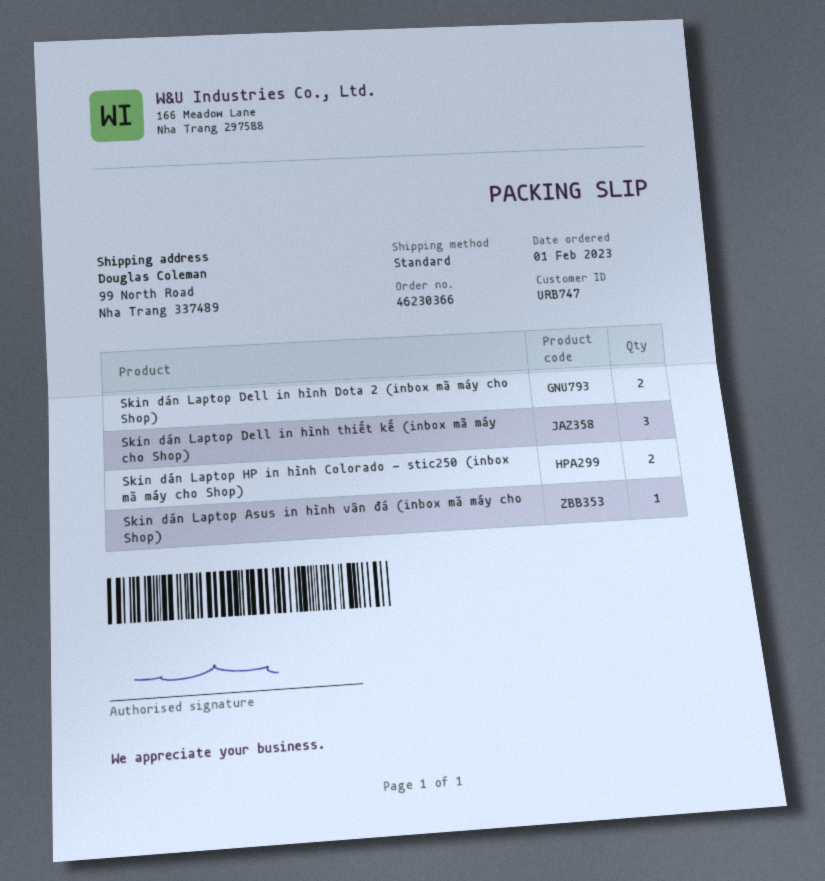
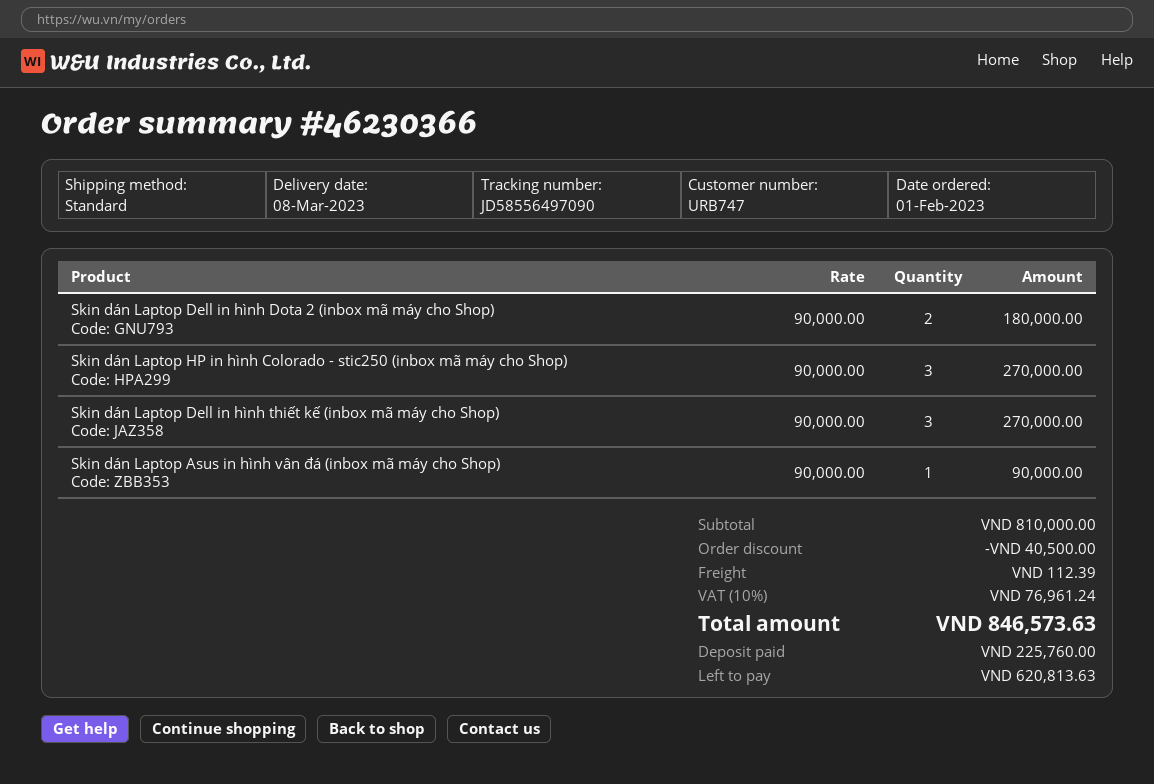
Skin dán Laptop HP in hình Colorado - stic250 (inbox mã máy cho Shop): 2 -> 3

